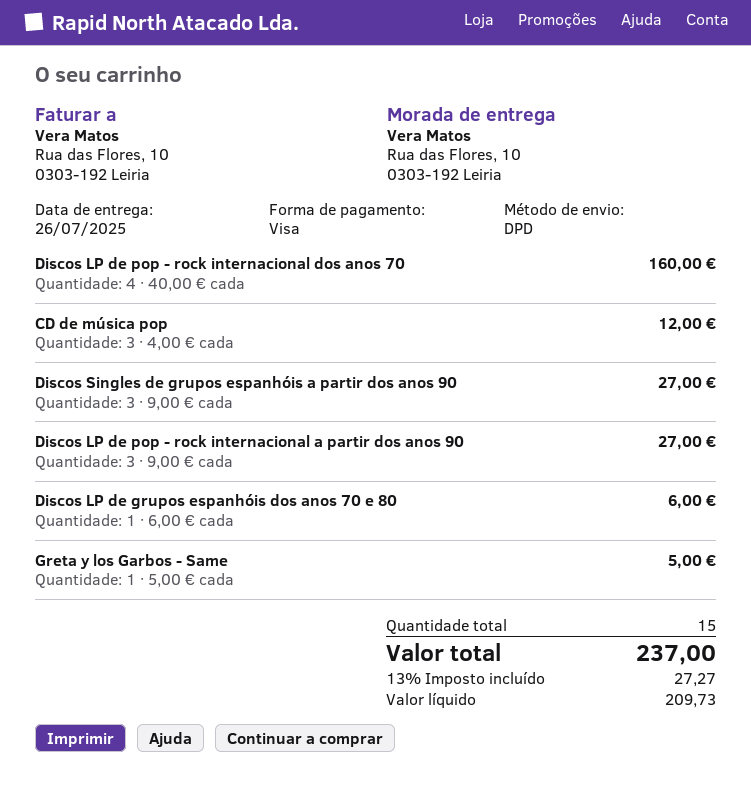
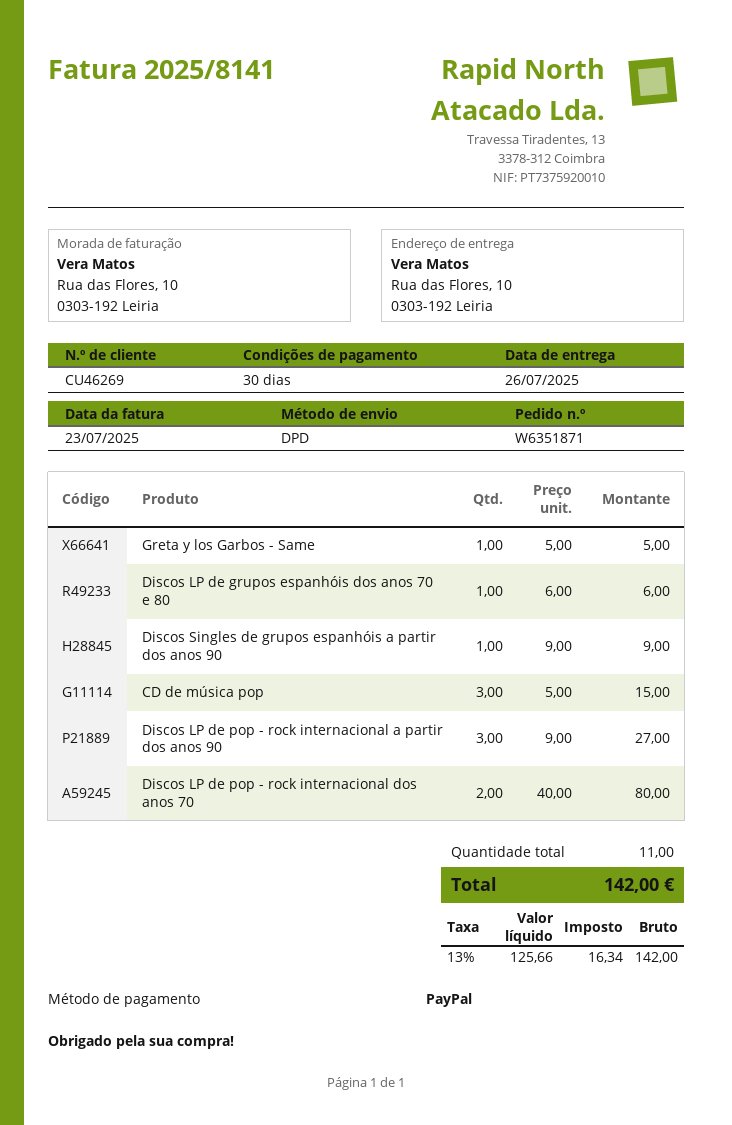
payment method: Visa -> PayPal
Discos LP de pop - rock internacional dos anos 70: 4 x 40.00 = 160.00 -> 2 x 40.00 = 80.00
CD de música pop: 3 x 4.00 = 12.00 -> 3 x 5.00 = 15.00
Discos Singles de grupos espanhóis a partir dos anos 90: 3 x 9.00 = 27.00 -> 1 x 9.00 = 9.00
total quantity: 15 -> 11
net: 209.73 -> 125.66
tax: 13% = 27.27 -> 13% = 16.34
total: 237.00 -> 142.00

